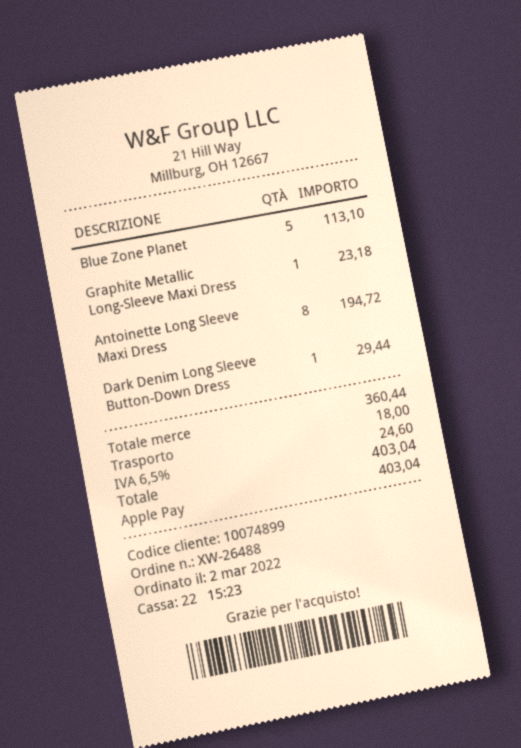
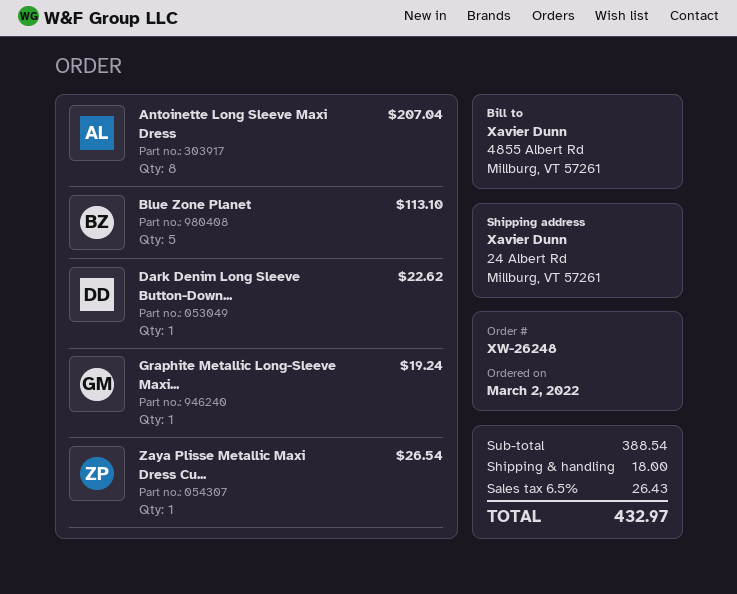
order number: XW-26488 -> XW-26248
Graphite Metallic Long-Sleeve Maxi Dress: 1 for 23.18 -> 1 for 19.24
Antoinette Long Sleeve Maxi Dress: 8 for 194.72 -> 8 for 207.04
Dark Denim Long Sleeve Button-Down Dress: 1 for 29.44 -> 1 for 22.62
Zaya Plisse Metallic Maxi Dress Cu...: none -> 1 for 26.54
subtotal: 360.44 -> 388.54
tax: 6.5% = 24.60 -> 6.5% = 26.43
total: 403.04 -> 432.97

